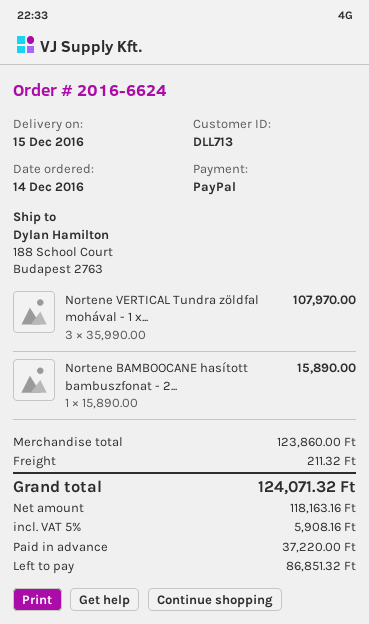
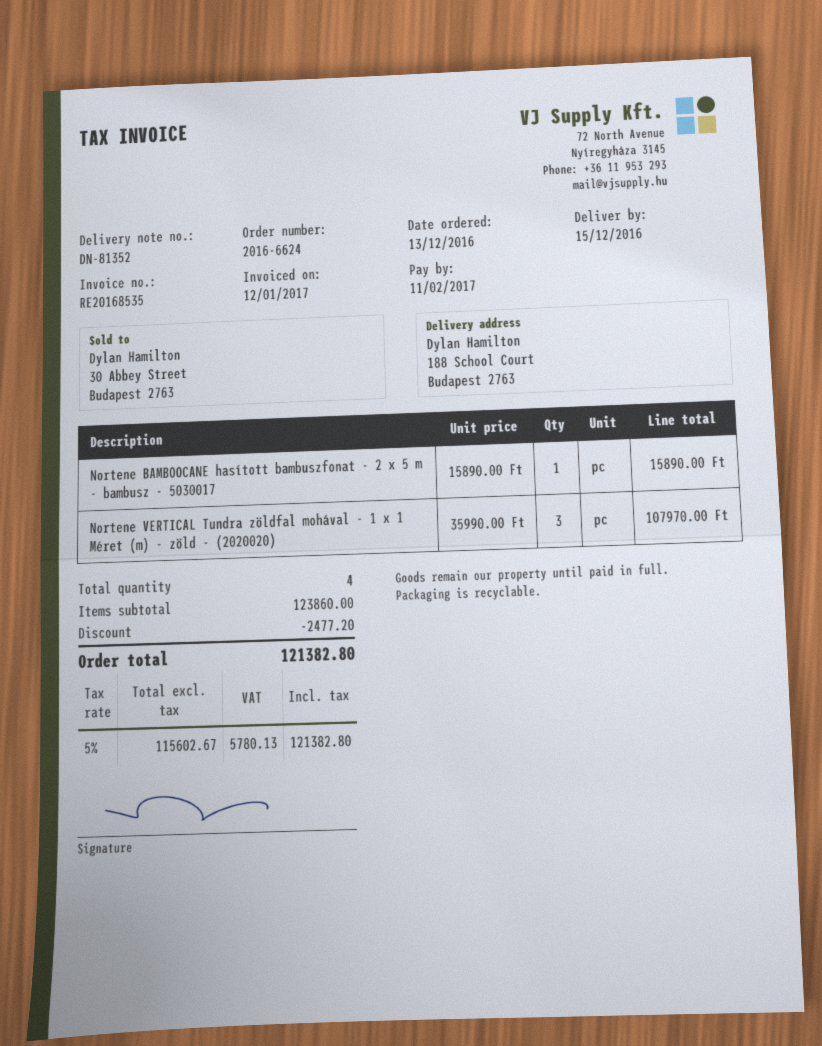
order date: 2016-12-14 -> 2016-12-13
discount: none -> 2477.20
shipping: 211.32 -> none
net: 118163.16 -> 115602.67
tax: 5% = 5908.16 -> 5% = 5780.13
total: 124071.32 -> 121382.80

